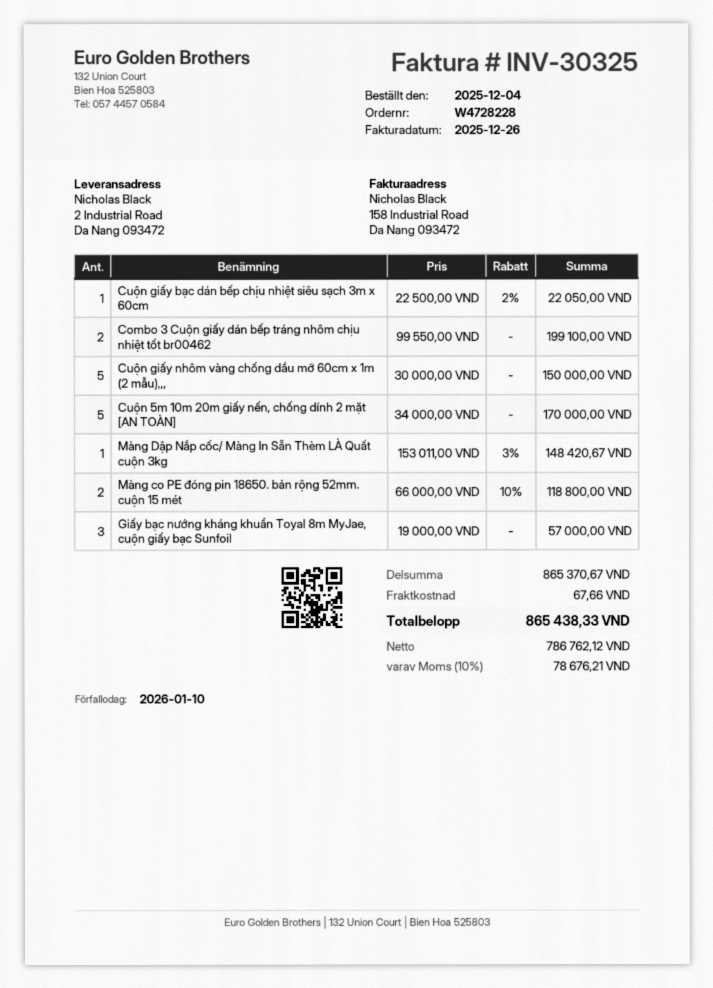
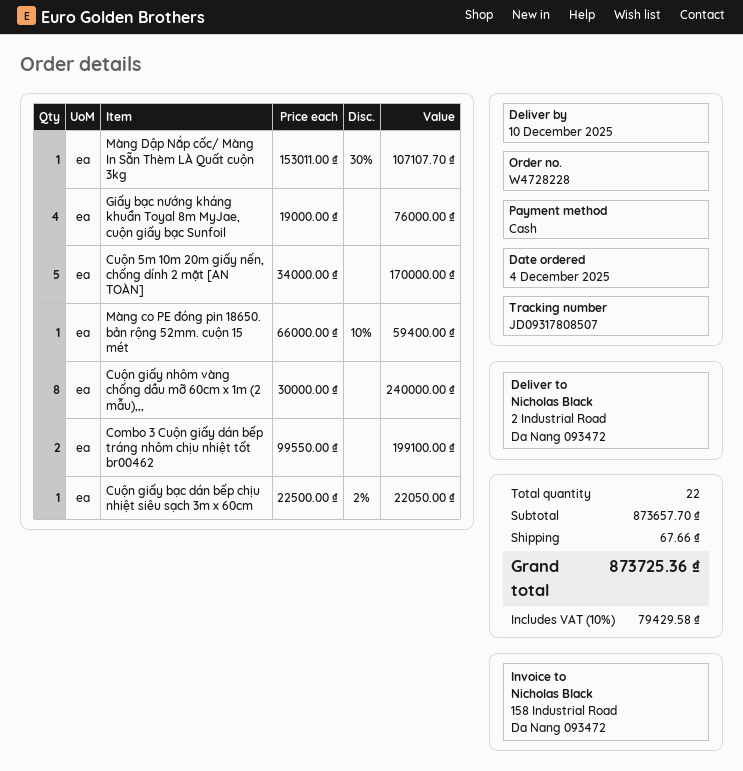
Cuộn giấy nhôm vàng chống dầu mỡ 60cm x 1m (2 mẫu),,,: 5 x 30000.00 = 150000.00 -> 8 x 30000.00 = 240000.00
Màng Dập Nắp cốc/ Màng In Sẵn Thèm LÀ Quất cuộn 3kg: 1 x 153011.00 - 3% = 148420.67 -> 1 x 153011.00 - 30% = 107107.70
Màng co PE đóng pin 18650. bản rộng 52mm. cuộn 15 mét: 2 x 66000.00 - 10% = 118800.00 -> 1 x 66000.00 - 10% = 59400.00
Giấy bạc nướng kháng khuẩn Toyal 8m MyJae, cuộn giấy bạc Sunfoil: 3 x 19000.00 = 57000.00 -> 4 x 19000.00 = 76000.00
subtotal: 865370.67 -> 873657.70
tax: 10% = 78676.21 -> 10% = 79429.58
total: 865438.33 -> 873725.36

